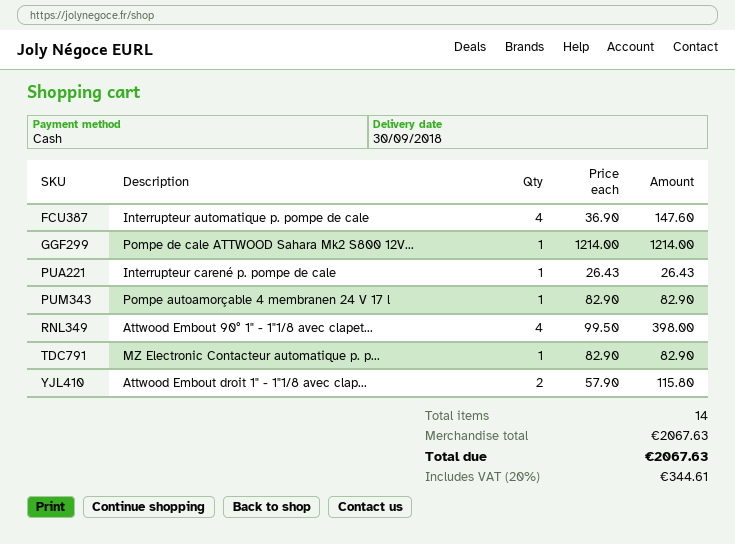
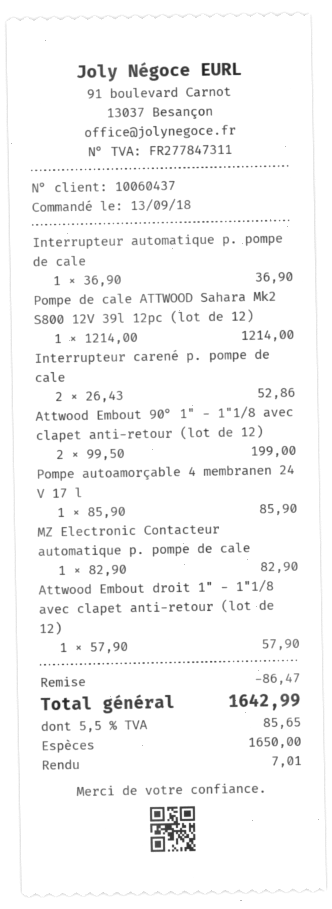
Interrupteur automatique p. pompe de cale: 4 x 36.90 = 147.60 -> 1 x 36.90 = 36.90
Interrupteur carené p. pompe de cale: 1 x 26.43 = 26.43 -> 2 x 26.43 = 52.86
Pompe autoamorçable 4 membranen 24 V 17 l: 1 x 82.90 = 82.90 -> 1 x 85.90 = 85.90
Attwood Embout 90° 1" - 1"1/8 avec clapet...: 4 x 99.50 = 398.00 -> 2 x 99.50 = 199.00
Attwood Embout droit 1" - 1"1/8 avec clap...: 2 x 57.90 = 115.80 -> 1 x 57.90 = 57.90
discount: none -> 86.47
tax: 20% = 344.61 -> 5.5% = 85.65
total: 2067.63 -> 1642.99

